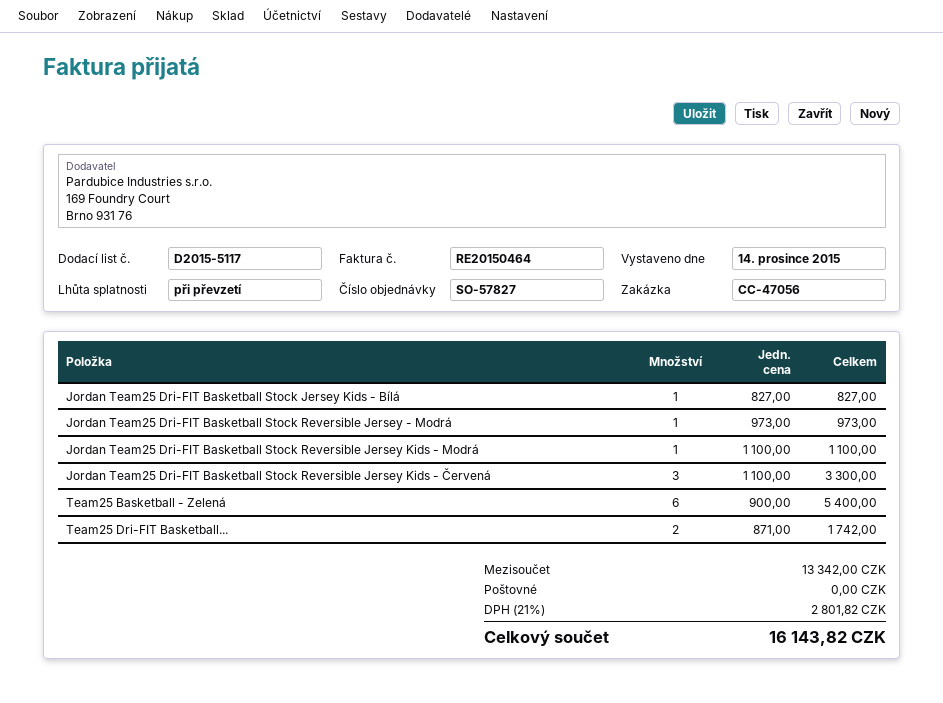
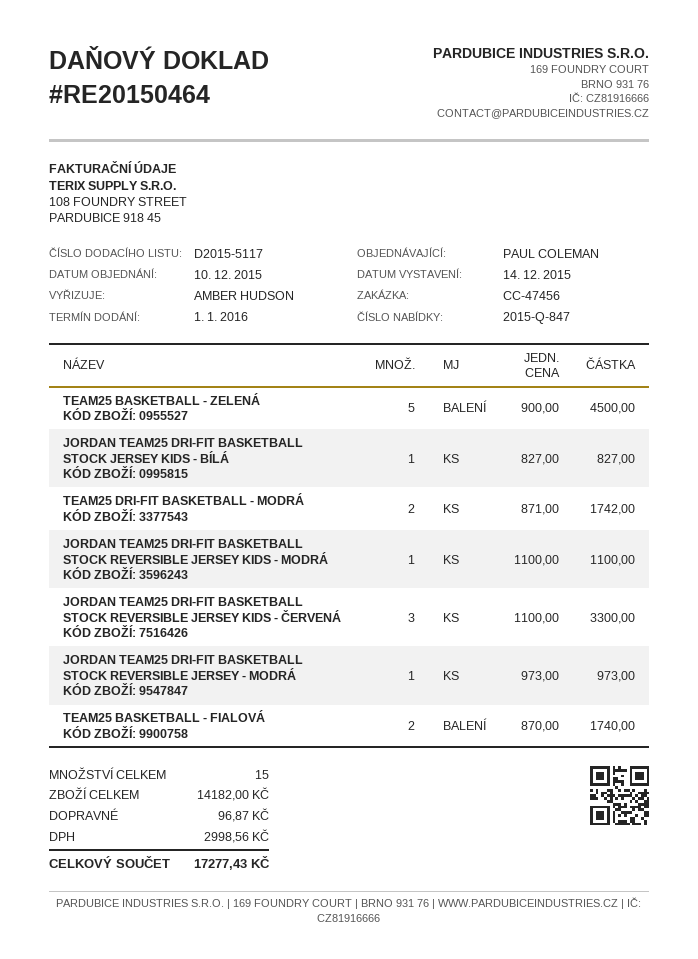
reference: CC-47056 -> CC-47456
Team25 Basketball - Zelená: 6 x 900.00 = 5400.00 -> 5 x 900.00 = 4500.00
TEAM25 BASKETBALL - FIALOVÁ: none -> 2 x 870.00 = 1740.00
subtotal: 13342.00 -> 14182.00
shipping: 0.00 -> 96.87
tax: 2801.82 -> 2998.56
total: 16143.82 -> 17277.43

